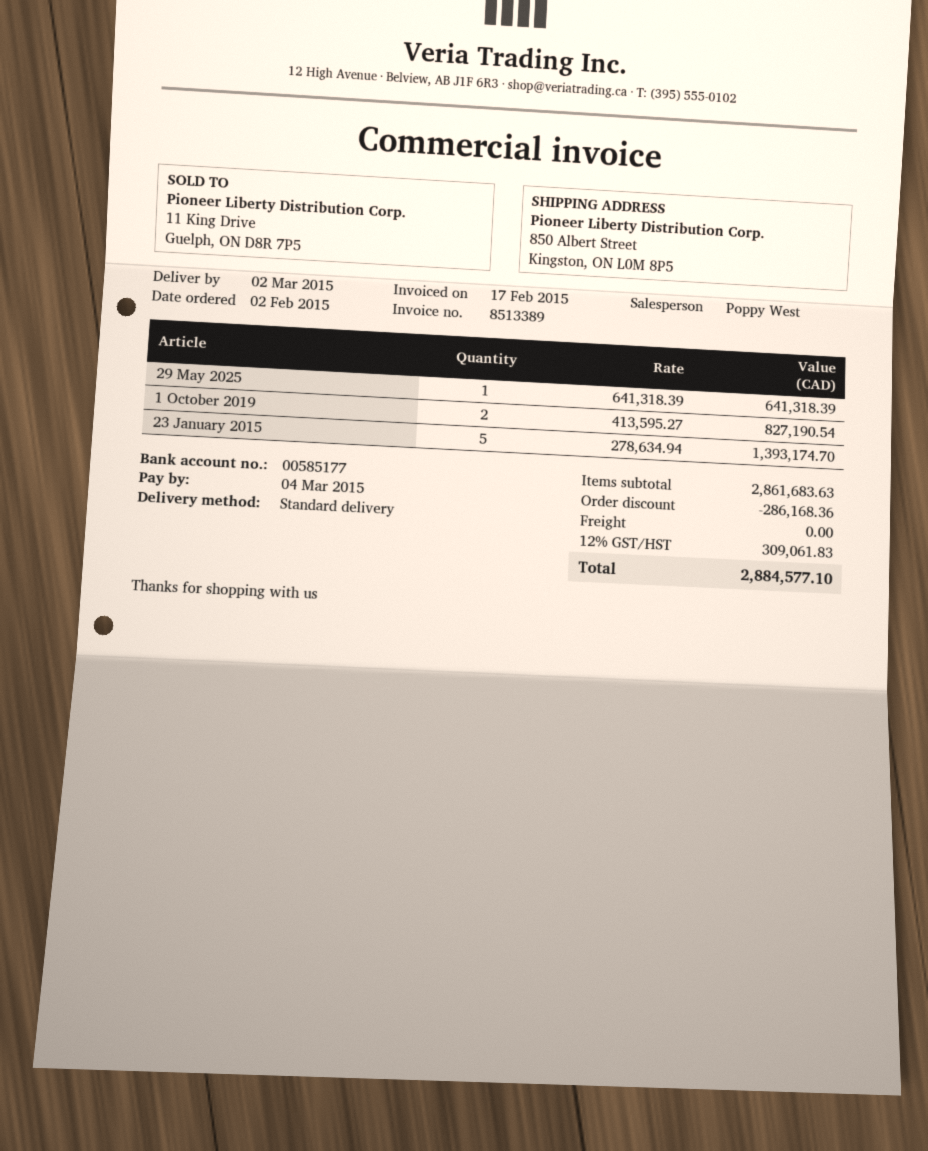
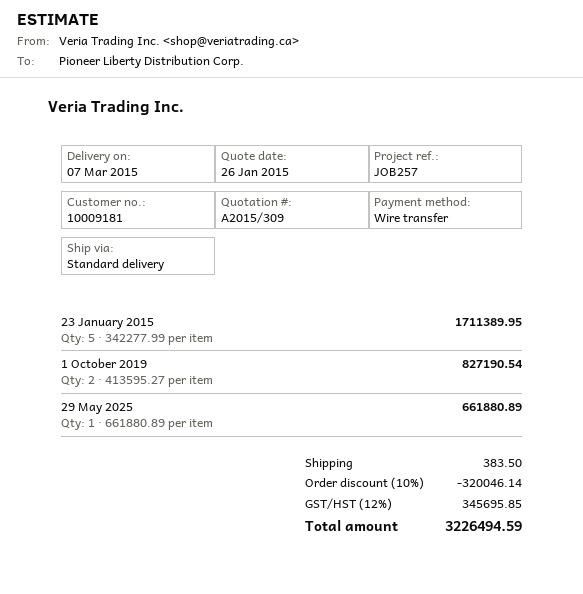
delivery date: 2015-03-02 -> 2015-03-07
29 May 2025: 1 x 641318.39 = 641318.39 -> 1 x 661880.89 = 661880.89
23 January 2015: 5 x 278634.94 = 1393174.70 -> 5 x 342277.99 = 1711389.95
discount: 286168.36 -> 320046.14
shipping: 0.00 -> 383.50
tax: 12% = 309061.83 -> 12% = 345695.85
total: 2884577.10 -> 3226494.59

